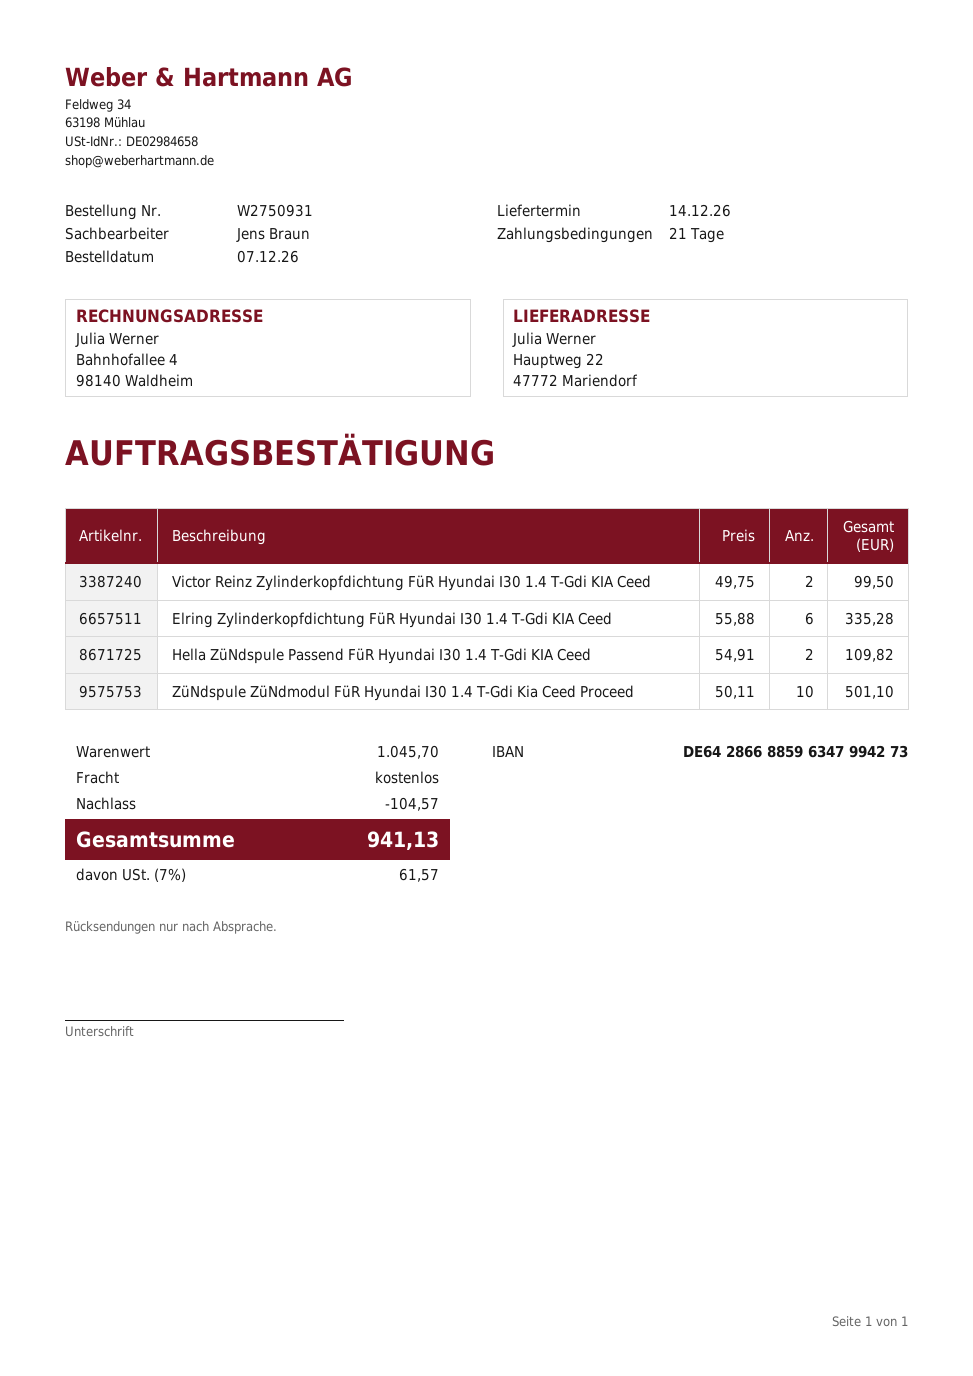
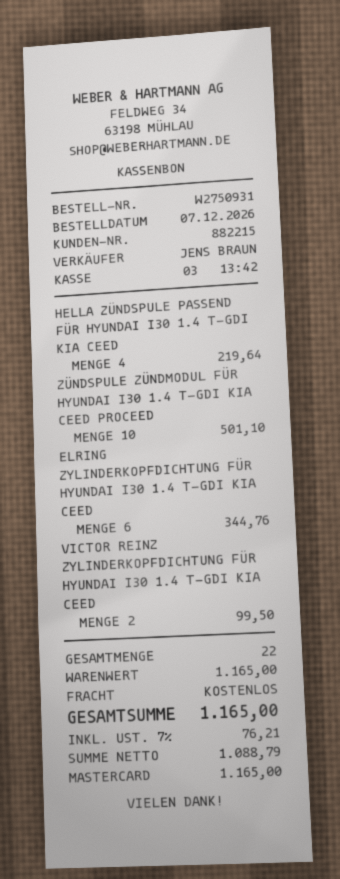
Elring Zylinderkopfdichtung FüR Hyundai I30 1.4 T-Gdi KIA Ceed: 6 for 335.28 -> 6 for 344.76
Hella ZüNdspule Passend FüR Hyundai I30 1.4 T-Gdi KIA Ceed: 2 for 109.82 -> 4 for 219.64
subtotal: 1045.70 -> 1165.00
discount: 104.57 -> none
tax: 7% = 61.57 -> 7% = 76.21
total: 941.13 -> 1165.00

